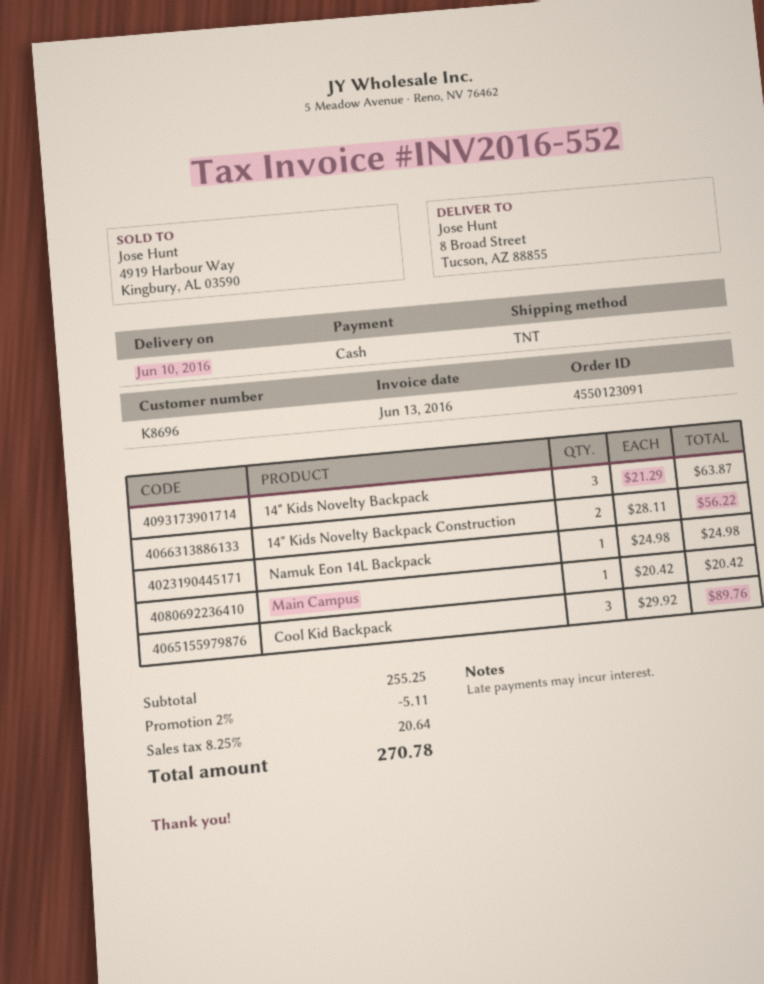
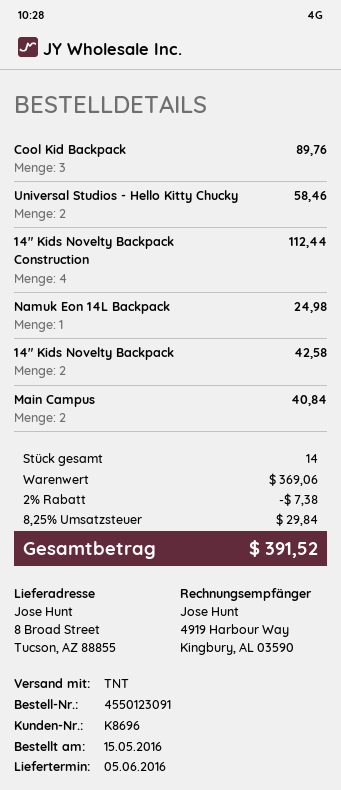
delivery date: 2016-06-10 -> 2016-06-05
14" Kids Novelty Backpack: 3 for 63.87 -> 2 for 42.58
14" Kids Novelty Backpack Construction: 2 for 56.22 -> 4 for 112.44
Main Campus: 1 for 20.42 -> 2 for 40.84
Universal Studios - Hello Kitty Chucky: none -> 2 for 58.46
subtotal: 255.25 -> 369.06
discount: 2% = 5.11 -> 2% = 7.38
tax: 8.25% = 20.64 -> 8.25% = 29.84
total: 270.78 -> 391.52

